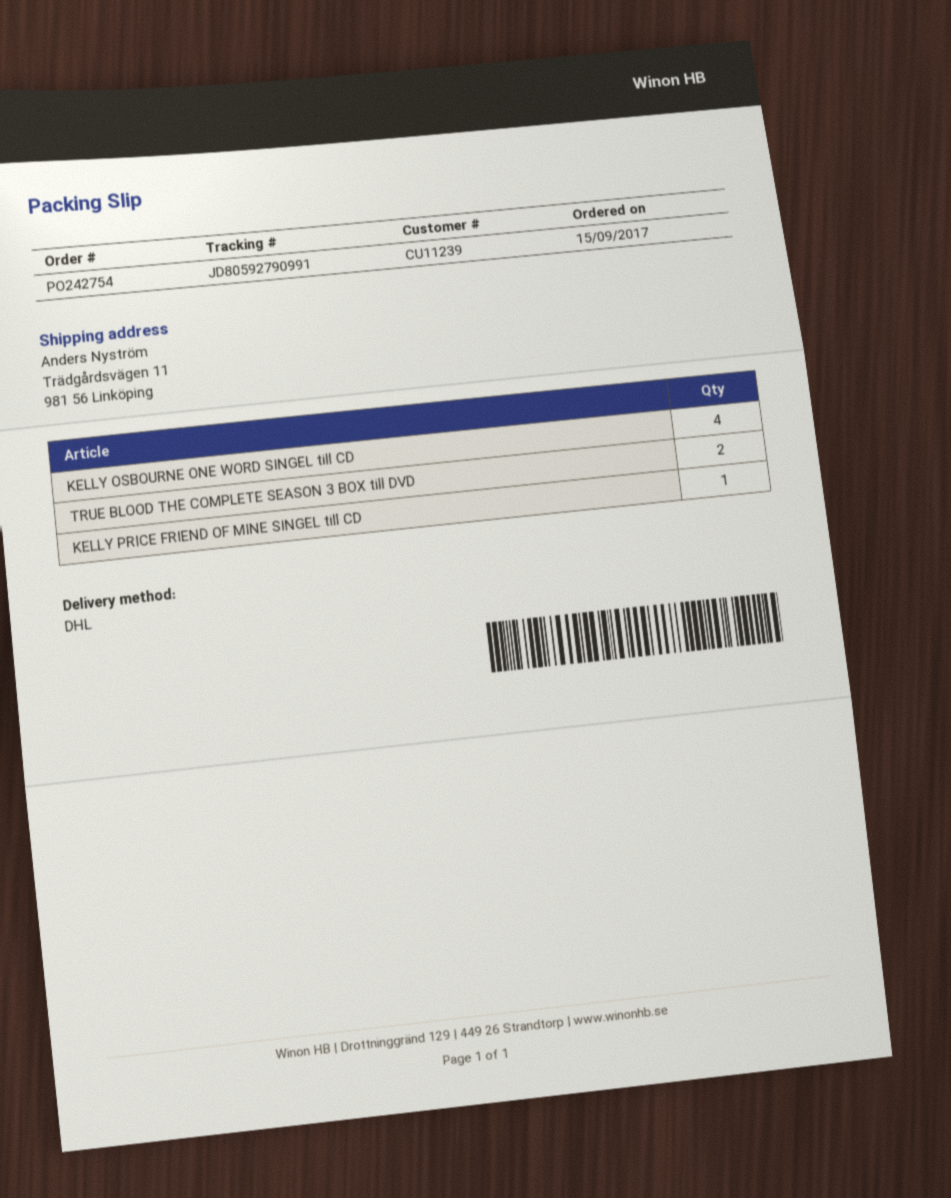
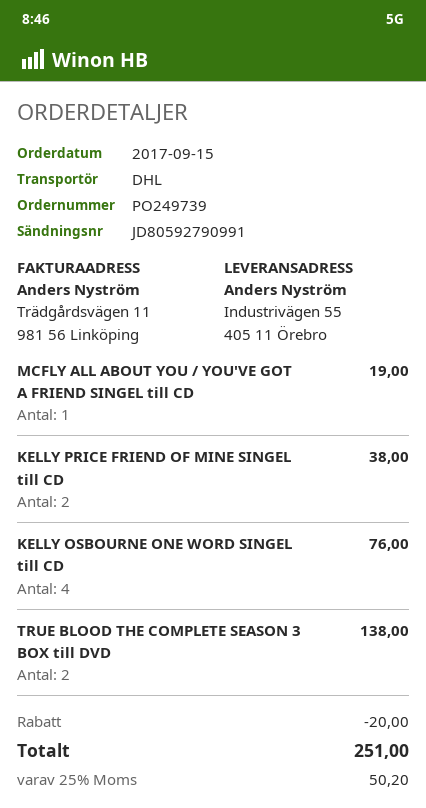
order number: PO242754 -> PO249739
ship to: Trädgårdsvägen 11, 981 56 Linköping -> Industrivägen 55, 405 11 Örebro
KELLY PRICE FRIEND OF MINE SINGEL till CD: 1 -> 2
MCFLY ALL ABOUT YOU / YOU'VE GOT A FRIEND SINGEL till CD: none -> 1

